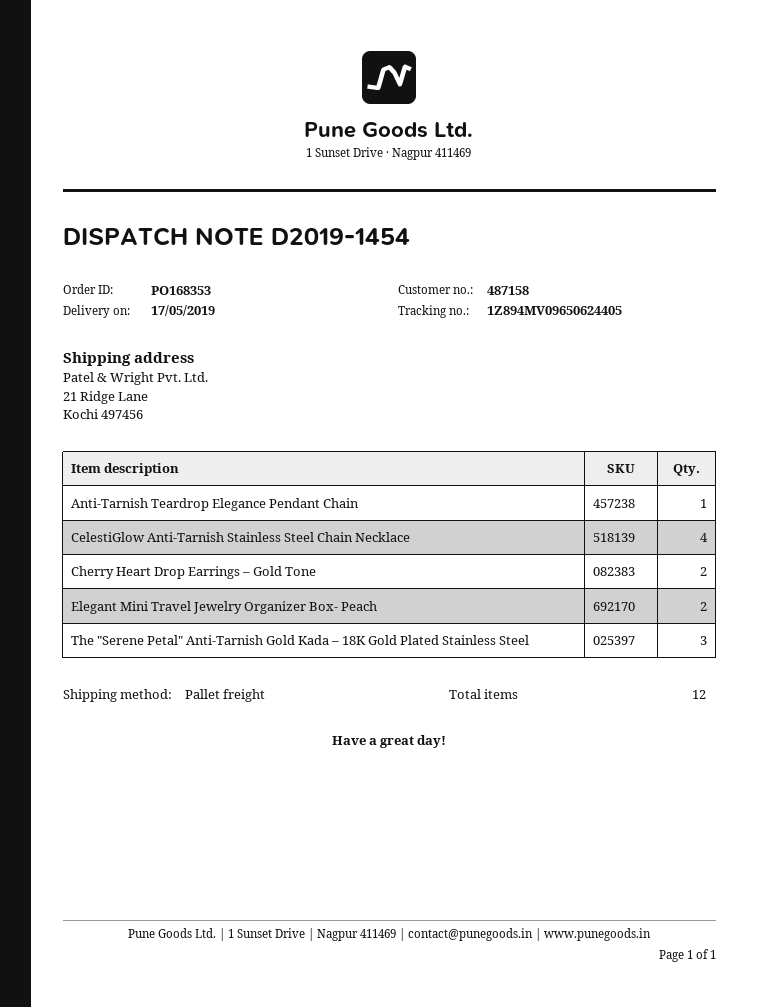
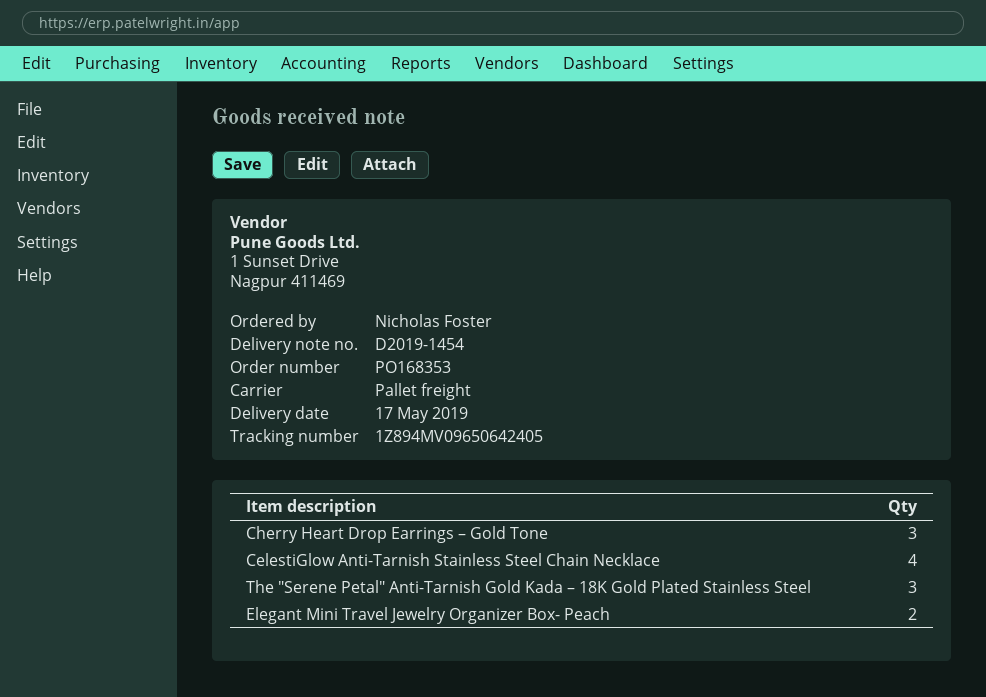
tracking number: 1Z894MV09650624405 -> 1Z894MV09650642405
Anti-Tarnish Teardrop Elegance Pendant Chain: 1 -> none
Cherry Heart Drop Earrings – Gold Tone: 2 -> 3

